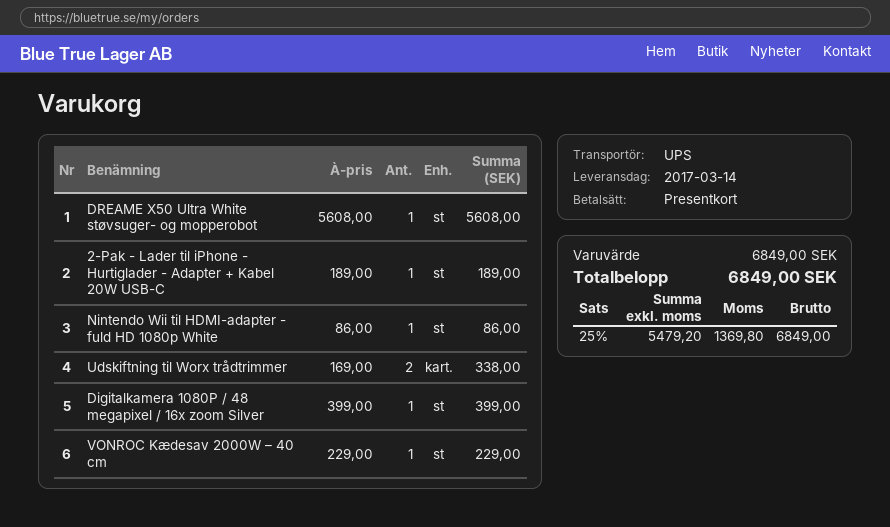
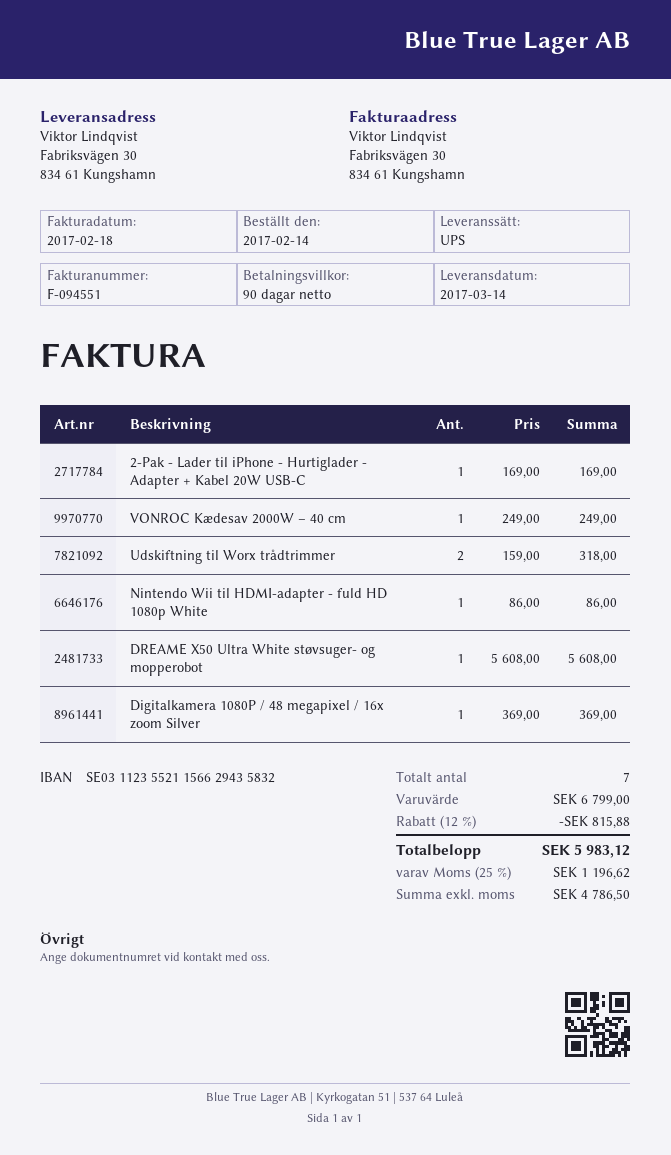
2-Pak - Lader til iPhone - Hurtiglader - Adapter + Kabel 20W USB-C: 1 x 189.00 = 189.00 -> 1 x 169.00 = 169.00
Udskiftning til Worx trådtrimmer: 2 x 169.00 = 338.00 -> 2 x 159.00 = 318.00
Digitalkamera 1080P / 48 megapixel / 16x zoom Silver: 1 x 399.00 = 399.00 -> 1 x 369.00 = 369.00
VONROC Kædesav 2000W – 40 cm: 1 x 229.00 = 229.00 -> 1 x 249.00 = 249.00
subtotal: 6849.00 -> 6799.00
discount: none -> 12% = 815.88
net: 5479.20 -> 4786.50
tax: 25% = 1369.80 -> 25% = 1196.62
total: 6849.00 -> 5983.12

